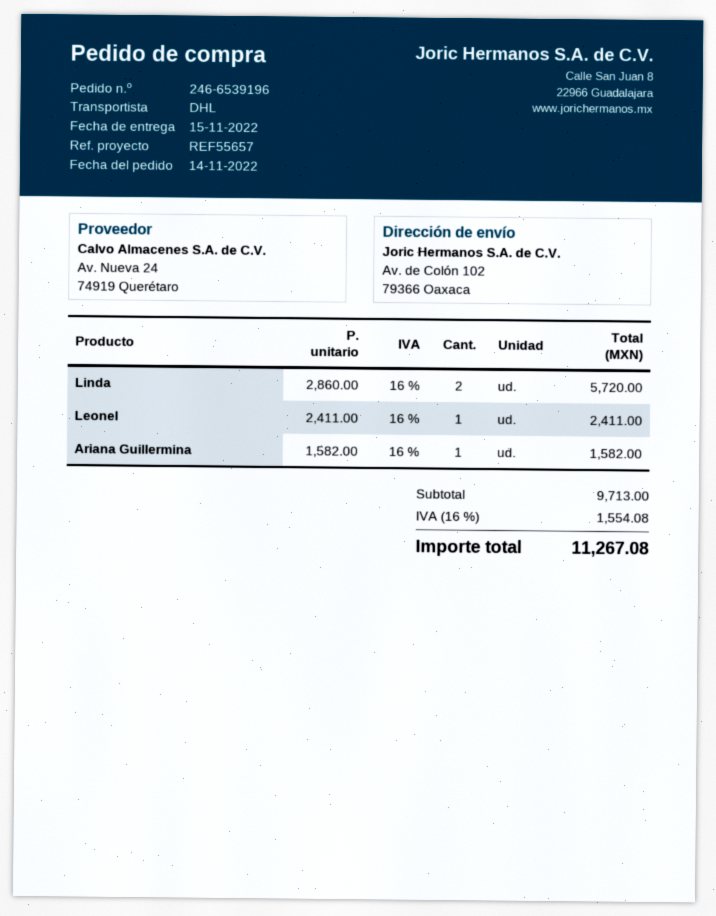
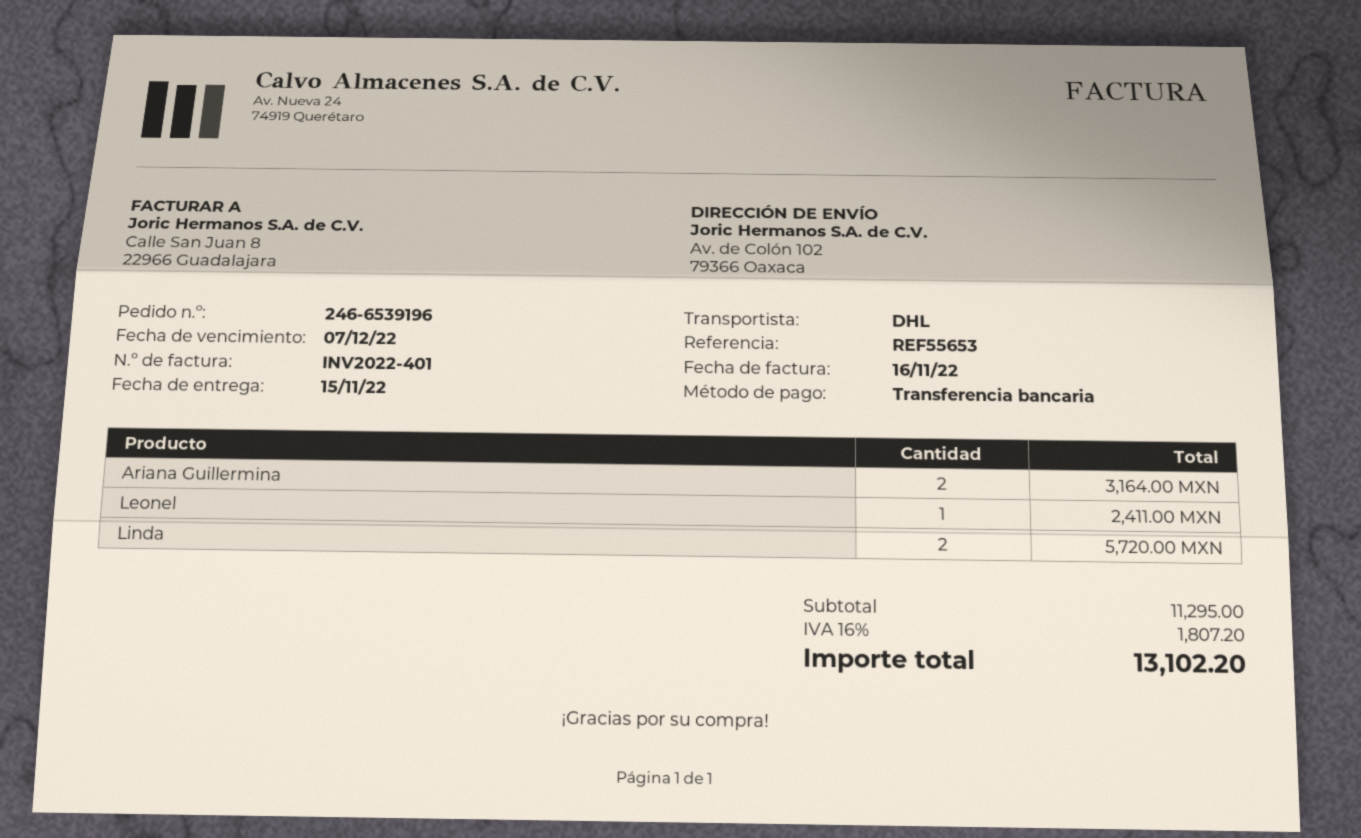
reference: REF55657 -> REF55653
Ariana Guillermina: 1 for 1582.00 -> 2 for 3164.00
subtotal: 9713.00 -> 11295.00
tax: 16% = 1554.08 -> 16% = 1807.20
total: 11267.08 -> 13102.20

